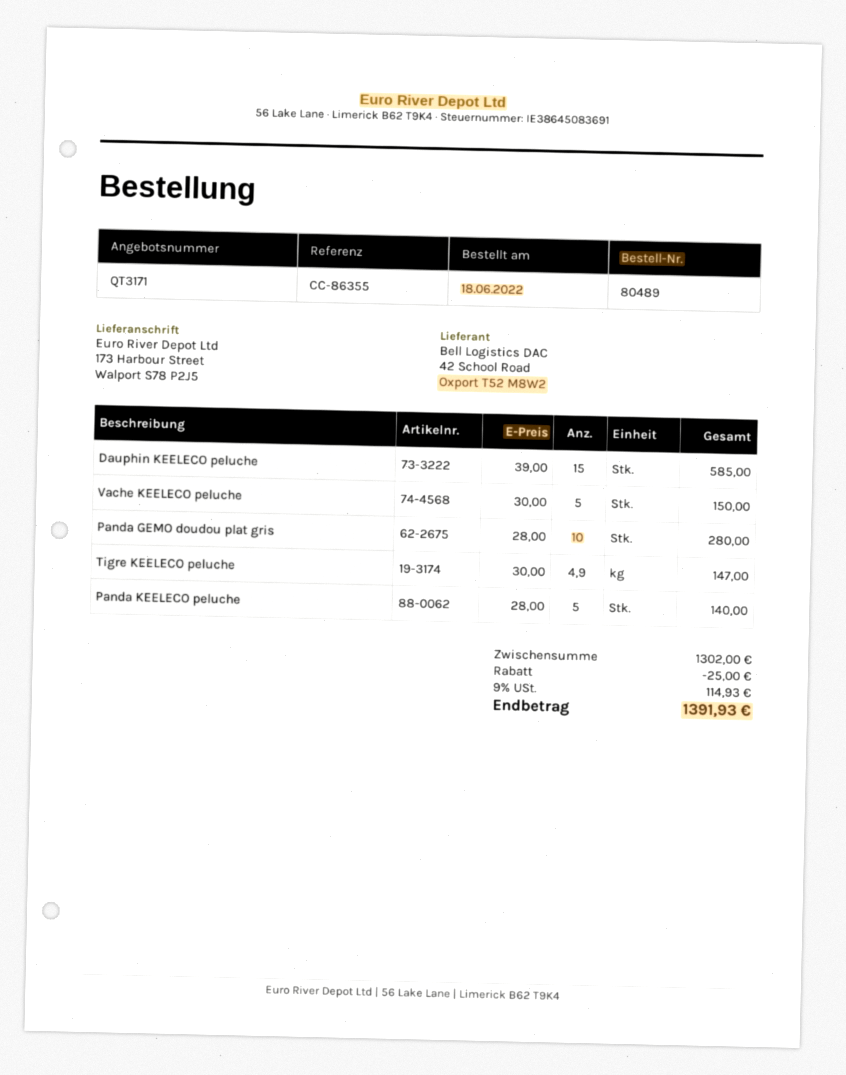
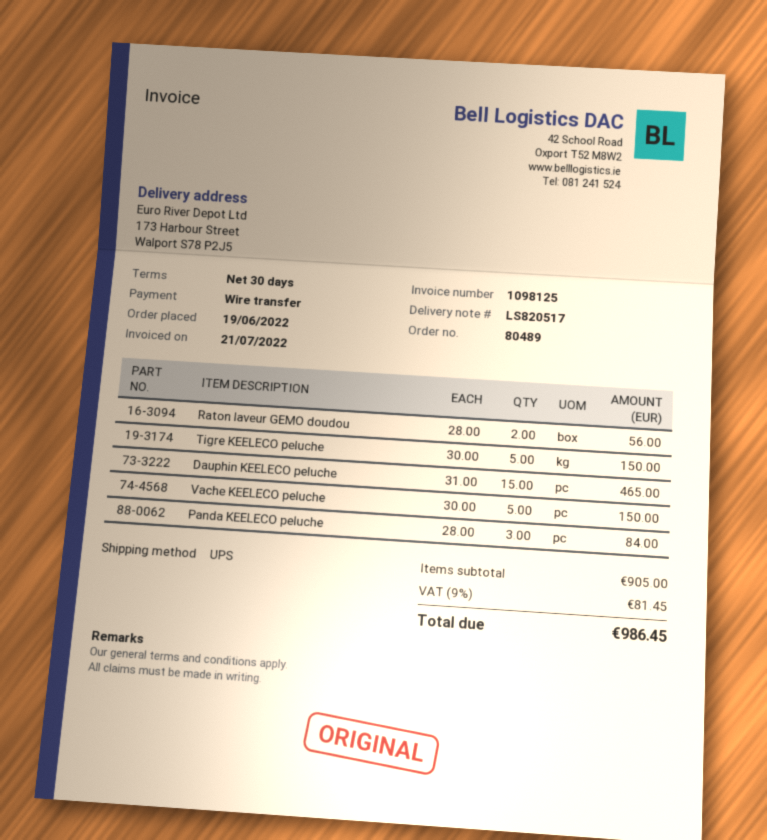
order date: 2022-06-18 -> 2022-06-19
Dauphin KEELECO peluche: 15 x 39.00 = 585.00 -> 15 x 31.00 = 465.00
Panda GEMO doudou plat gris: 10 x 28.00 = 280.00 -> none
Tigre KEELECO peluche: 4.9 x 30.00 = 147.00 -> 5 x 30.00 = 150.00
Panda KEELECO peluche: 5 x 28.00 = 140.00 -> 3 x 28.00 = 84.00
Raton laveur GEMO doudou: none -> 2 x 28.00 = 56.00
subtotal: 1302.00 -> 905.00
discount: 25.00 -> none
tax: 9% = 114.93 -> 9% = 81.45
total: 1391.93 -> 986.45

